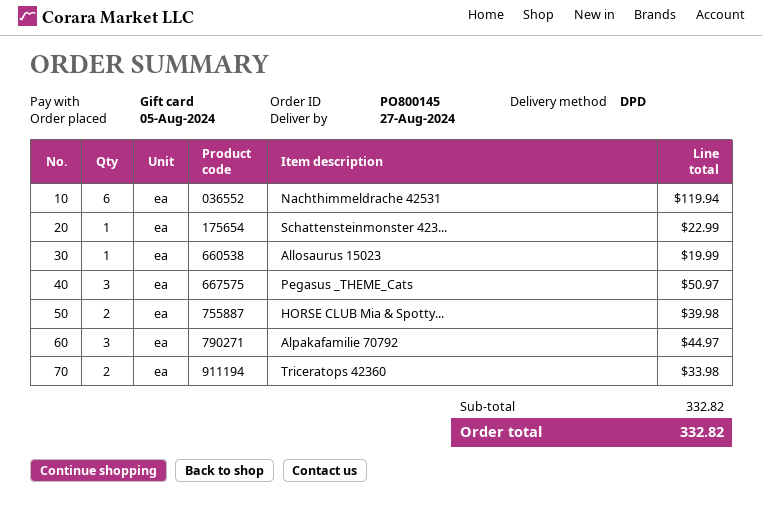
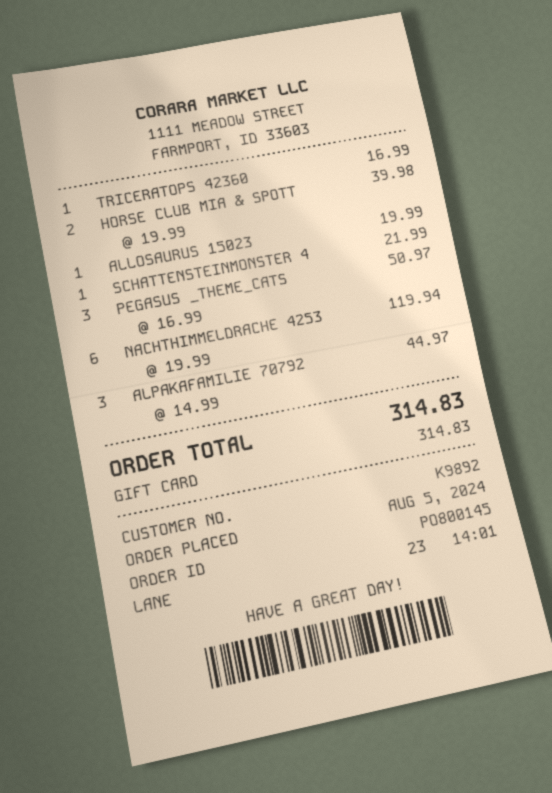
Schattensteinmonster 423...: 1 for 22.99 -> 1 for 21.99
Triceratops 42360: 2 for 33.98 -> 1 for 16.99
total: 332.82 -> 314.83

